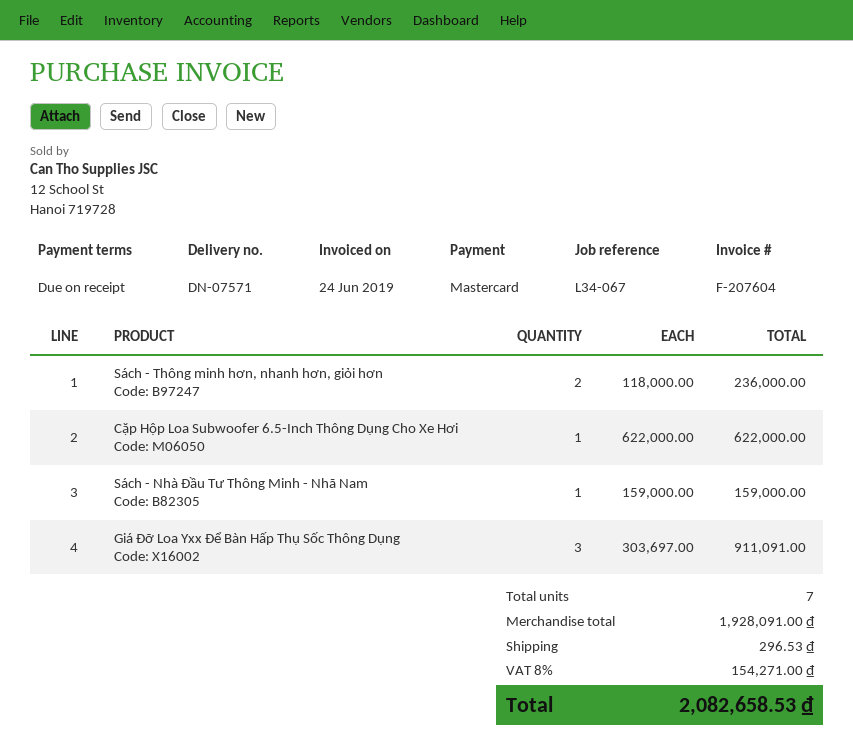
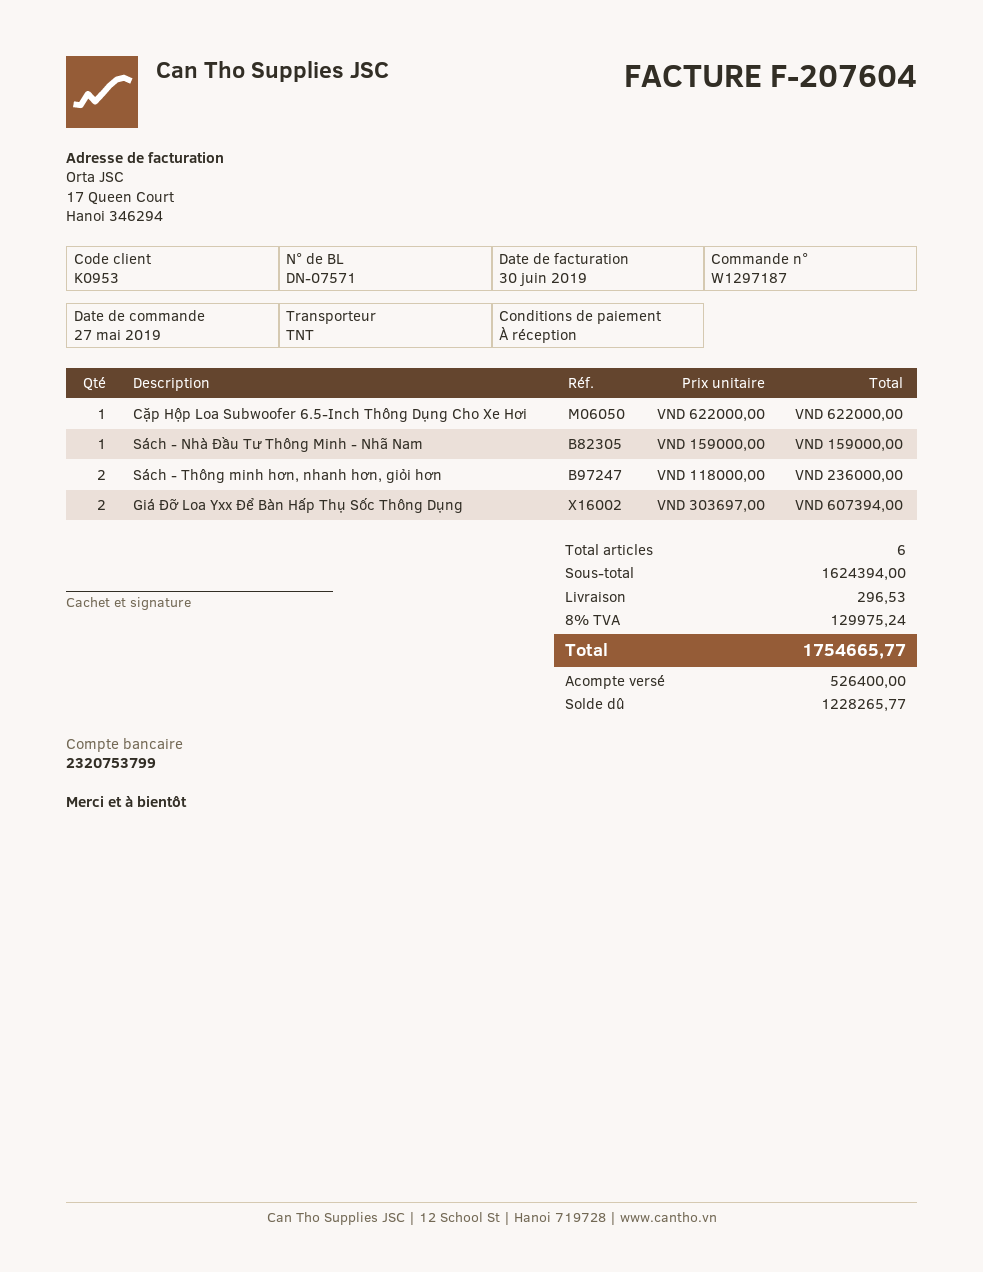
invoice date: 2019-06-24 -> 2019-06-30
Giá Đỡ Loa Yxx Để Bàn Hấp Thụ Sốc Thông Dụng: 3 x 303697.00 = 911091.00 -> 2 x 303697.00 = 607394.00
total quantity: 7 -> 6
subtotal: 1928091.00 -> 1624394.00
tax: 8% = 154271.00 -> 8% = 129975.24
total: 2082658.53 -> 1754665.77

